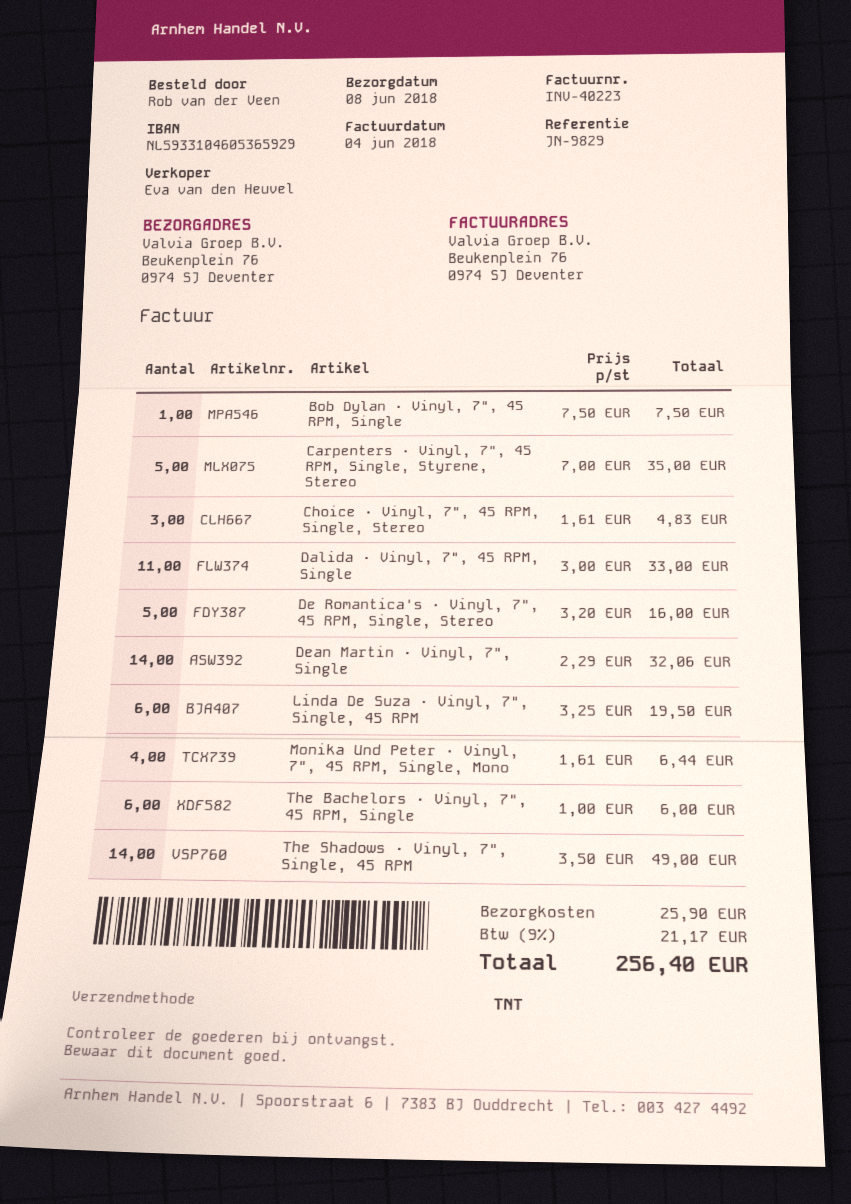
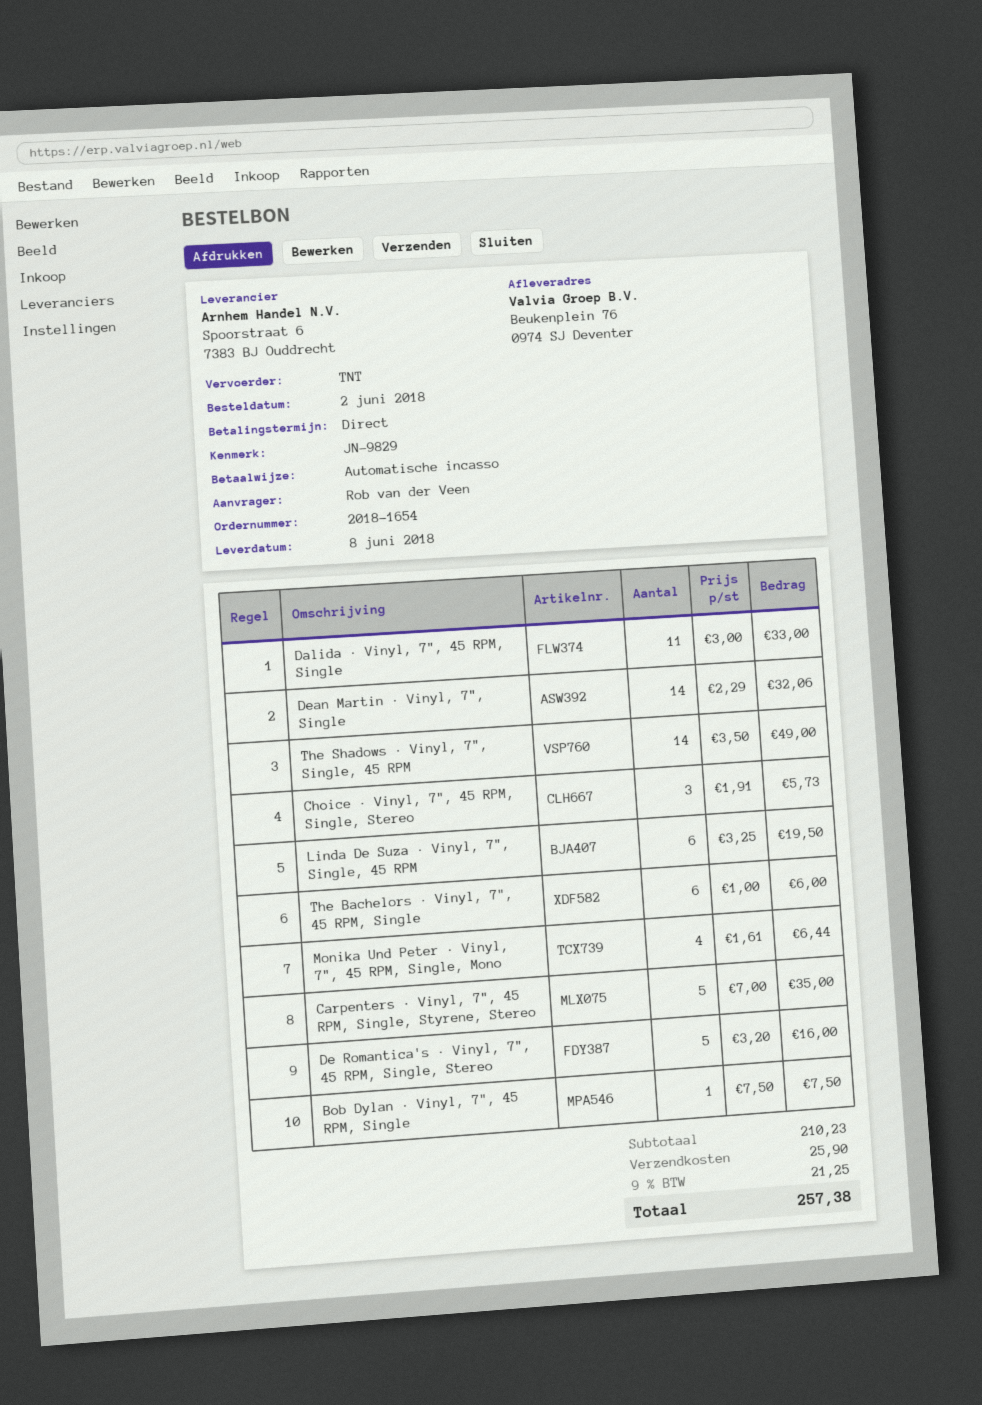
Choice · Vinyl, 7", 45 RPM, Single, Stereo: 3 x 1.61 = 4.83 -> 3 x 1.91 = 5.73
tax: 9% = 21.17 -> 9% = 21.25
total: 256.40 -> 257.38

